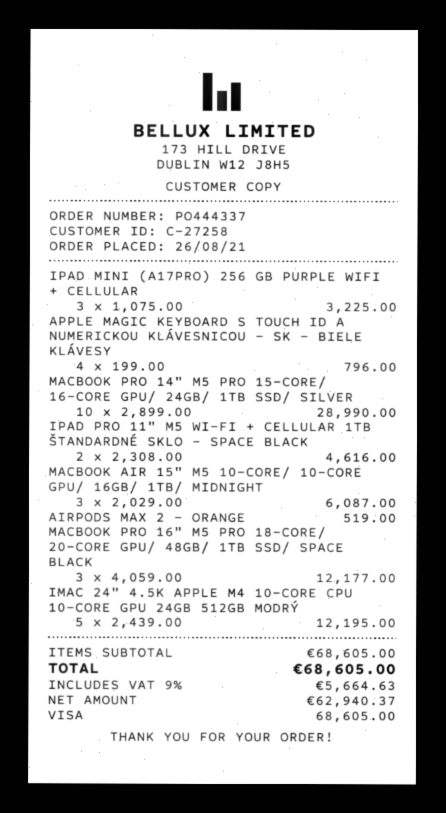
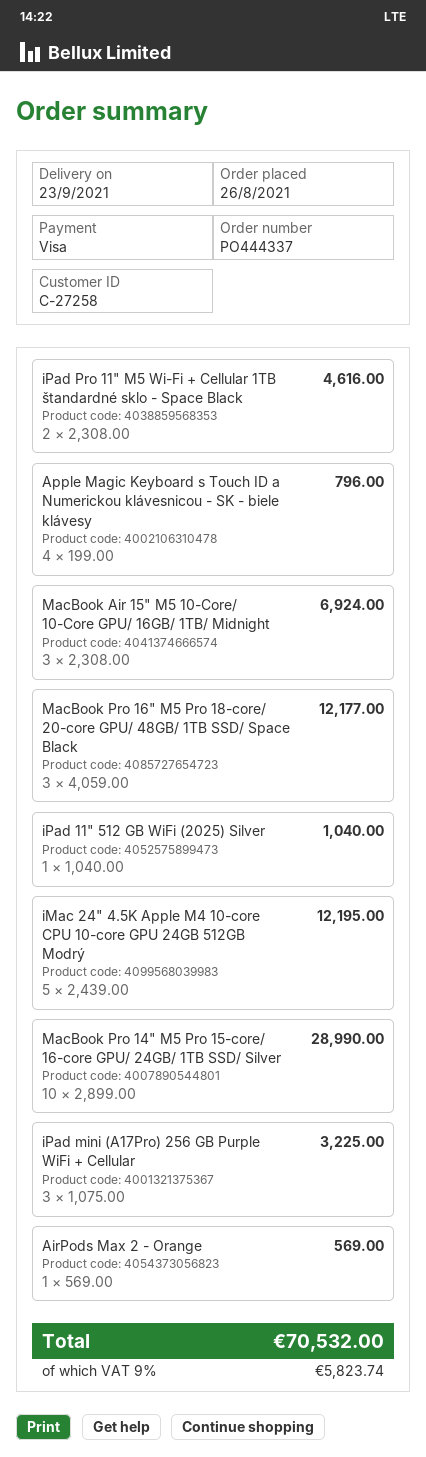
MACBOOK AIR 15" M5 10-CORE/ 10-CORE GPU/ 16GB/ 1TB/ MIDNIGHT: 3 x 2029.00 = 6087.00 -> 3 x 2308.00 = 6924.00
AIRPODS MAX 2 - ORANGE: 1 x 519.00 = 519.00 -> 1 x 569.00 = 569.00
iPad 11" 512 GB WiFi (2025) Silver: none -> 1 x 1040.00 = 1040.00
tax: 9% = 5664.63 -> 9% = 5823.74
total: 68605.00 -> 70532.00

